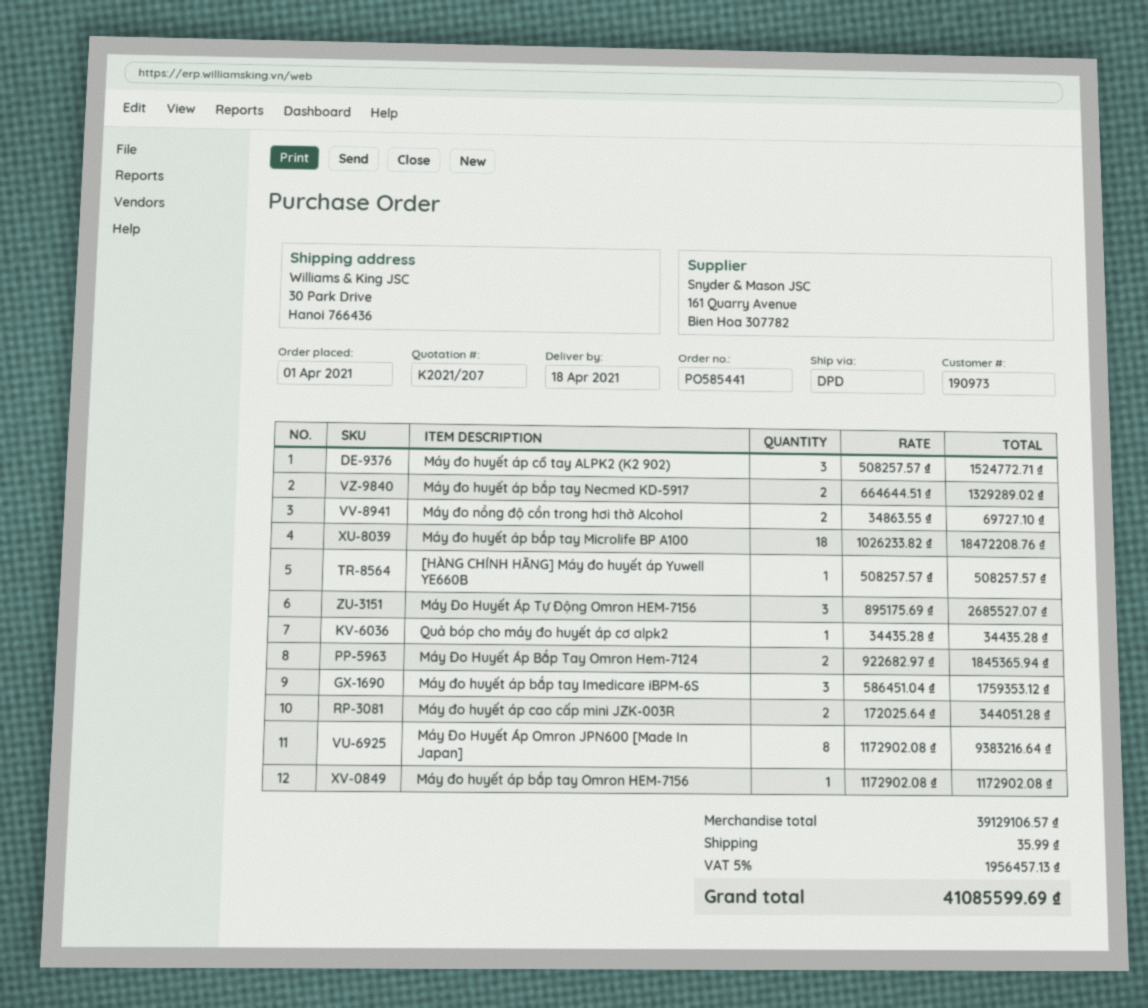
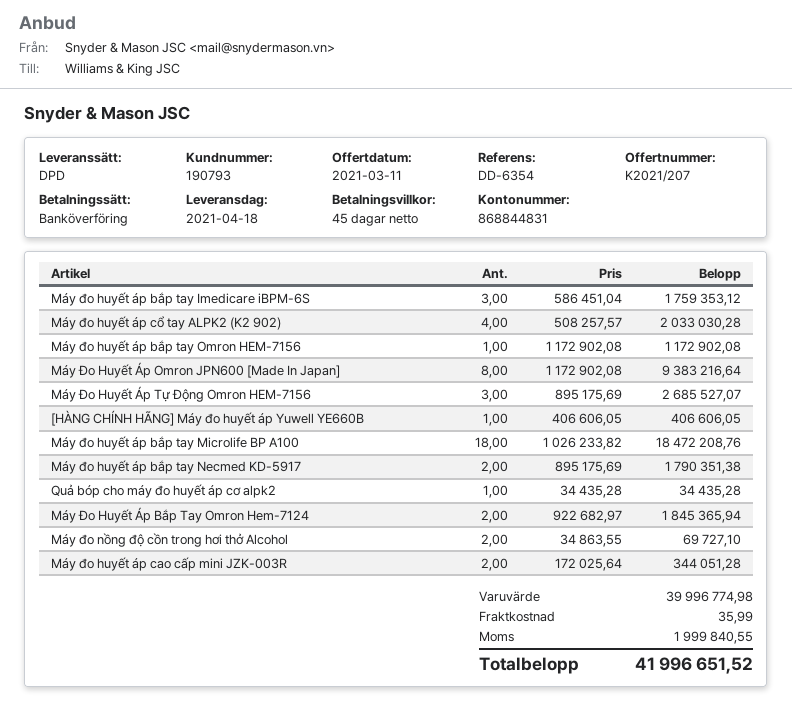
customer number: 190973 -> 190793
Máy đo huyết áp cổ tay ALPK2 (K2 902): 3 x 508257.57 = 1524772.71 -> 4 x 508257.57 = 2033030.28
Máy đo huyết áp bắp tay Necmed KD-5917: 2 x 664644.51 = 1329289.02 -> 2 x 895175.69 = 1790351.38
[HÀNG CHÍNH HÃNG] Máy đo huyết áp Yuwell YE660B: 1 x 508257.57 = 508257.57 -> 1 x 406606.05 = 406606.05
subtotal: 39129106.57 -> 39996774.98
tax: 1956457.13 -> 1999840.55
total: 41085599.69 -> 41996651.52

